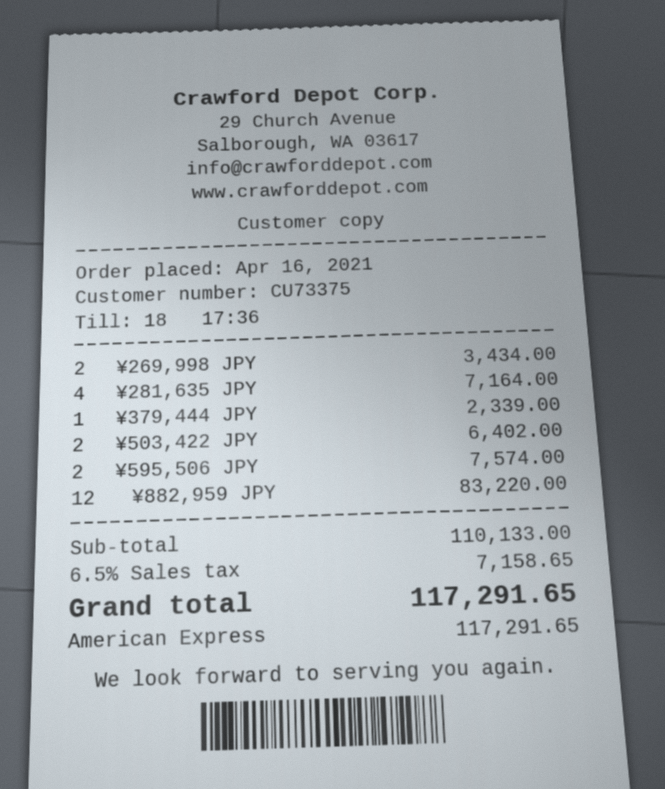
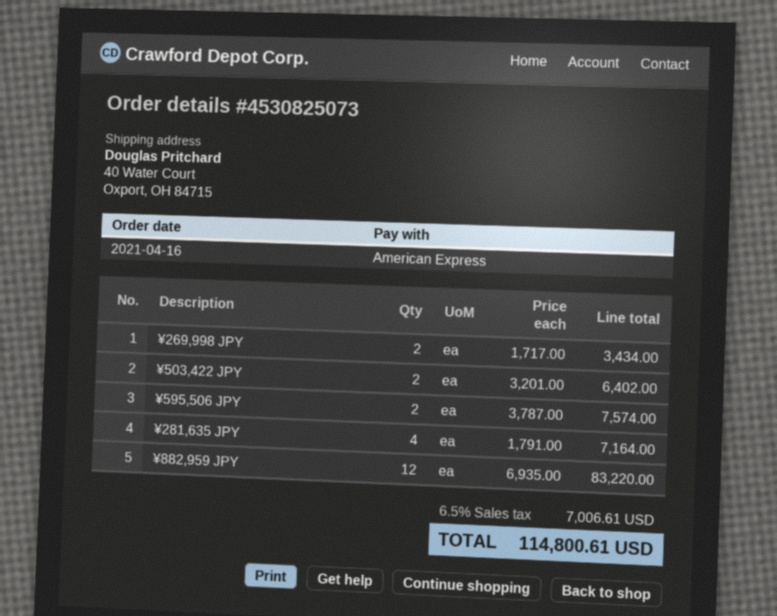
¥379,444 JPY: 1 for 2339.00 -> none
tax: 6.5% = 7158.65 -> 6.5% = 7006.61
total: 117291.65 -> 114800.61

